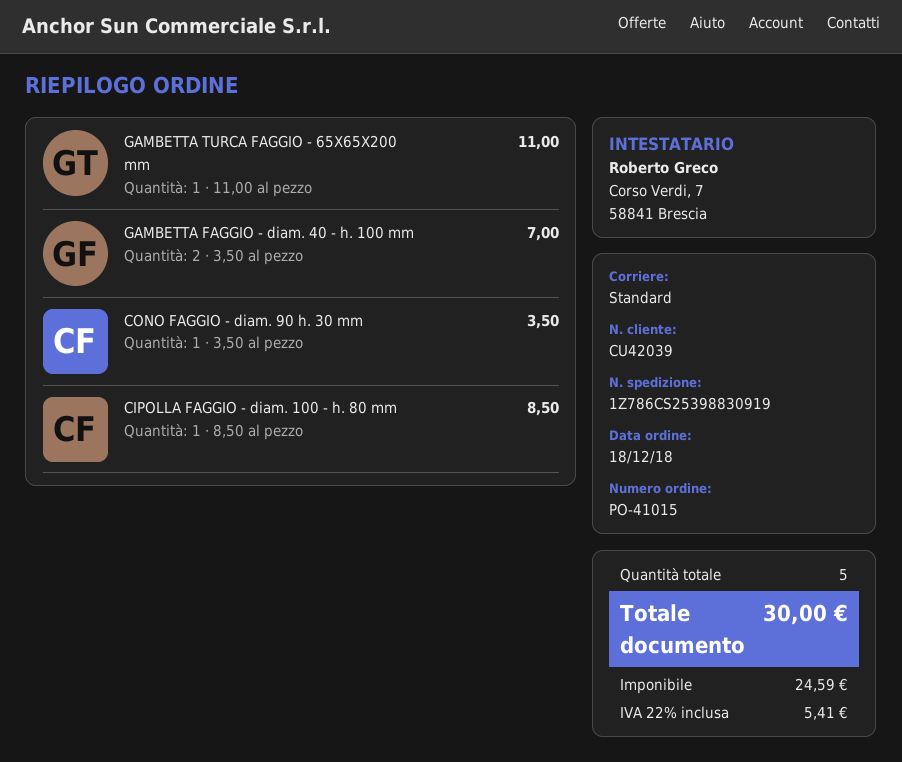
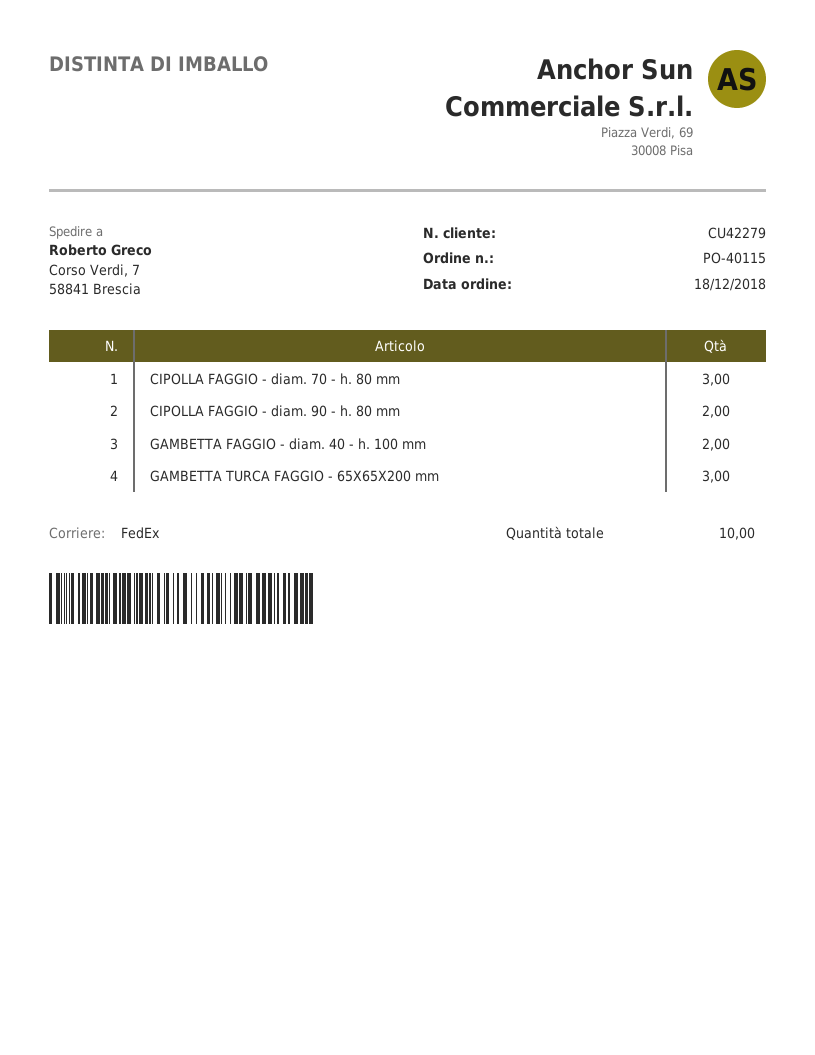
order number: PO-41015 -> PO-40115
customer number: CU42039 -> CU42279
shipping method: standard -> FedEx
GAMBETTA TURCA FAGGIO - 65X65X200 mm: 1 -> 3
CONO FAGGIO - diam. 90 h. 30 mm: 1 -> none
CIPOLLA FAGGIO - diam. 100 - h. 80 mm: 1 -> none
CIPOLLA FAGGIO - diam. 70 - h. 80 mm: none -> 3
CIPOLLA FAGGIO - diam. 90 - h. 80 mm: none -> 2
total quantity: 5 -> 10

